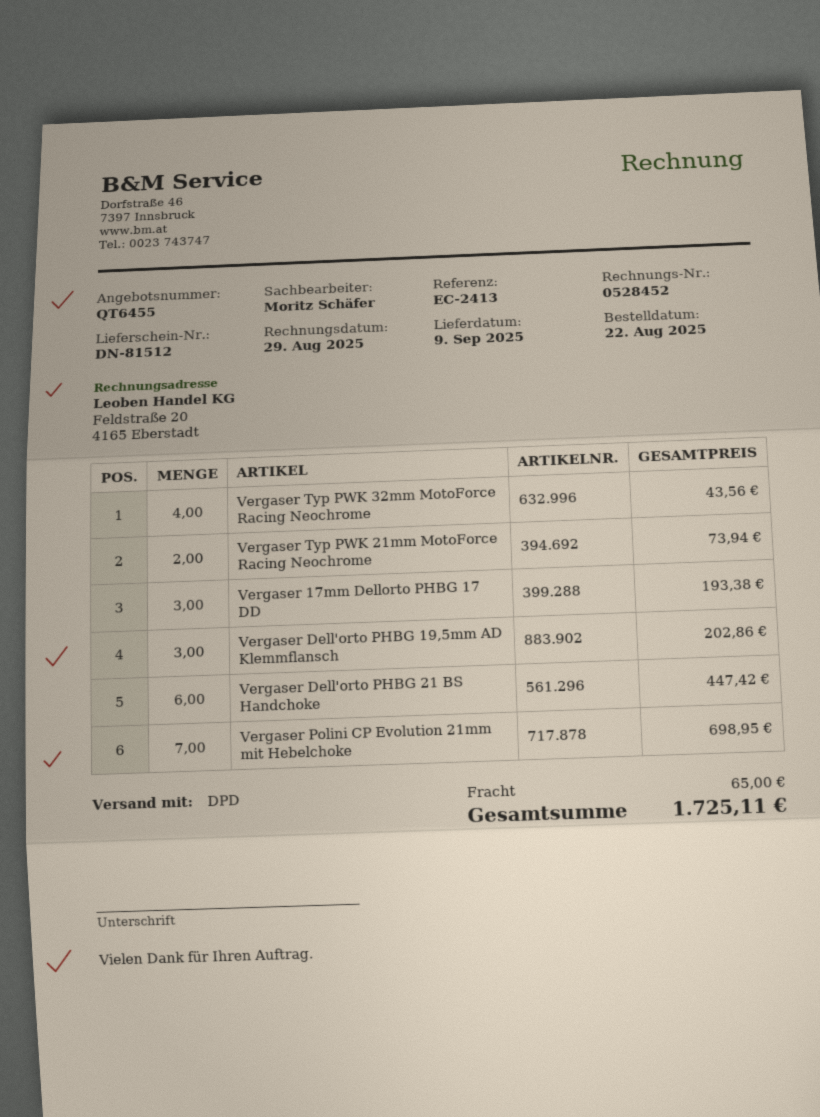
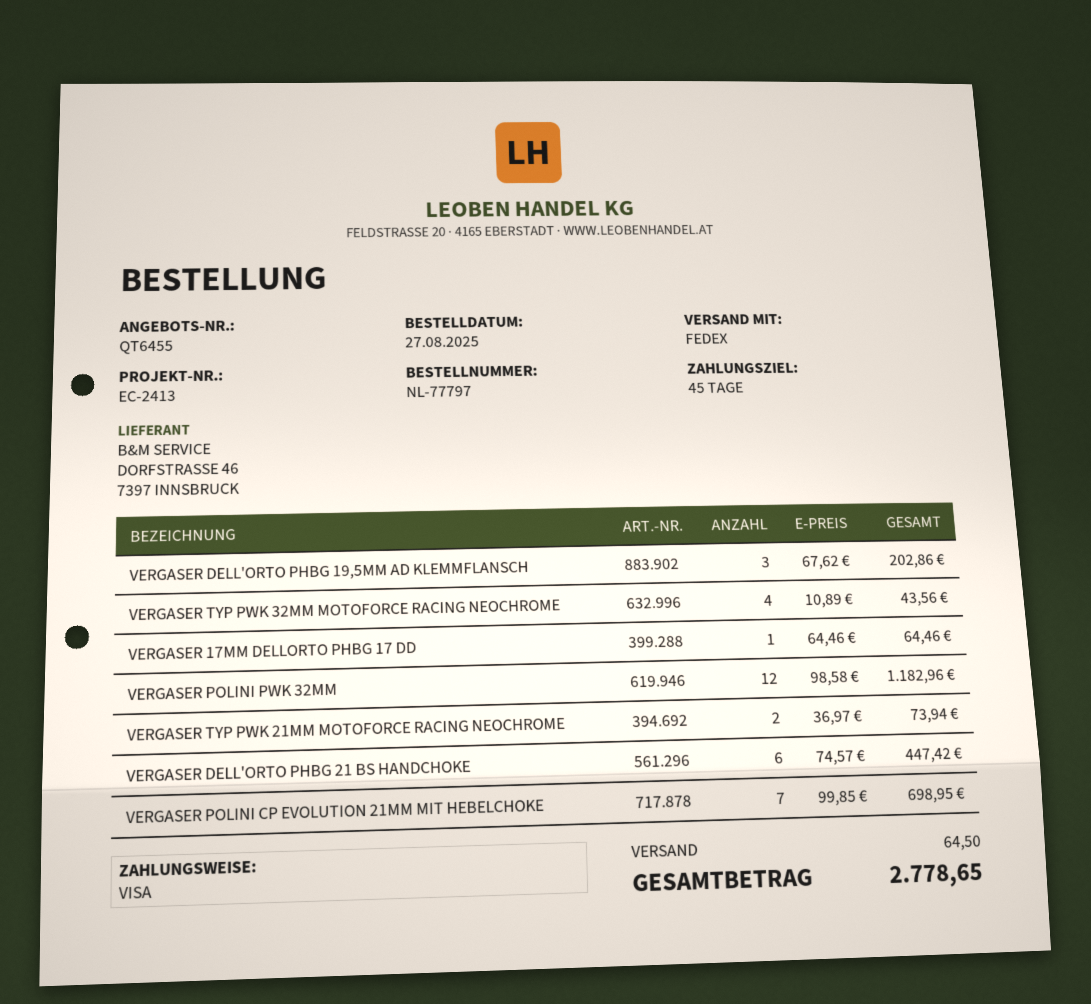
order date: 2025-08-22 -> 2025-08-27
shipping method: DPD -> FedEx
Vergaser 17mm Dellorto PHBG 17 DD: 3 for 193.38 -> 1 for 64.46
VERGASER POLINI PWK 32MM: none -> 12 for 1182.96
shipping: 65.00 -> 64.50
total: 1725.11 -> 2778.65

